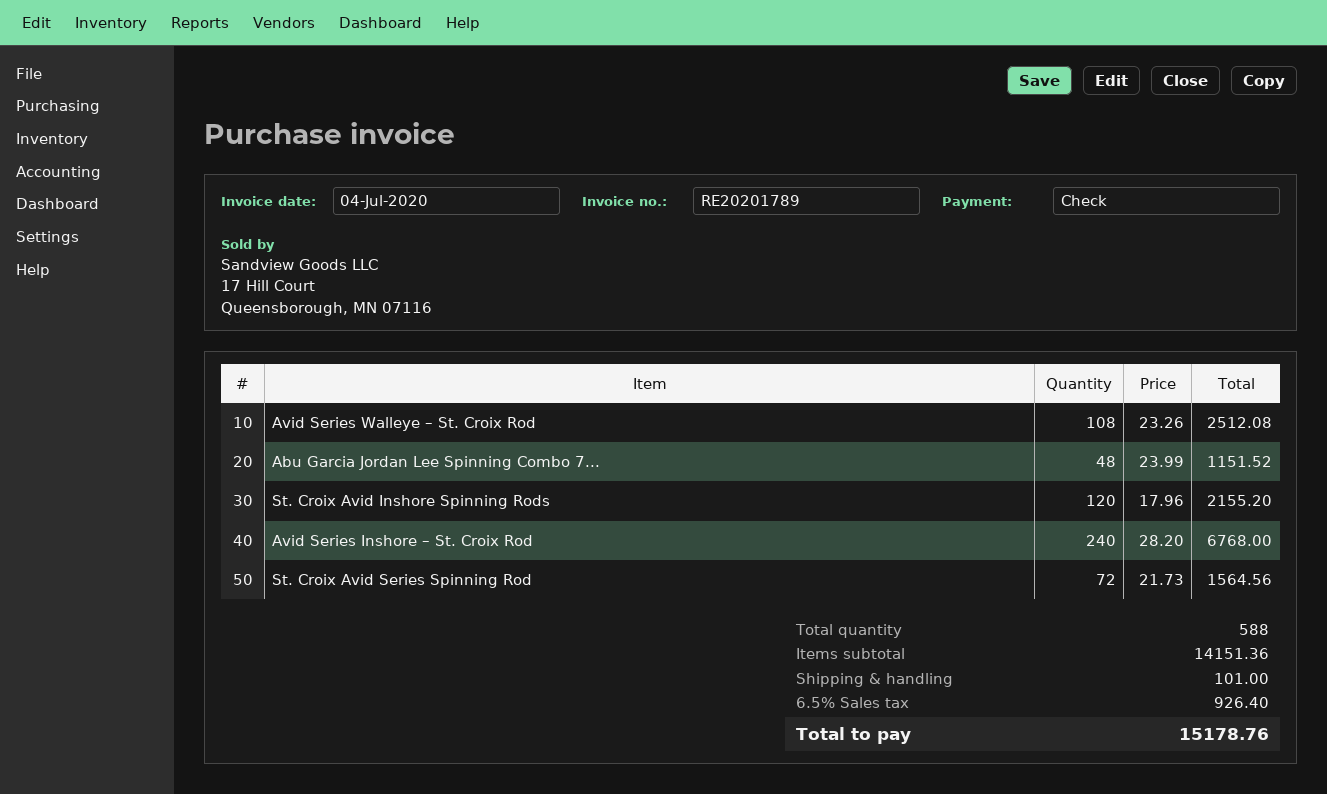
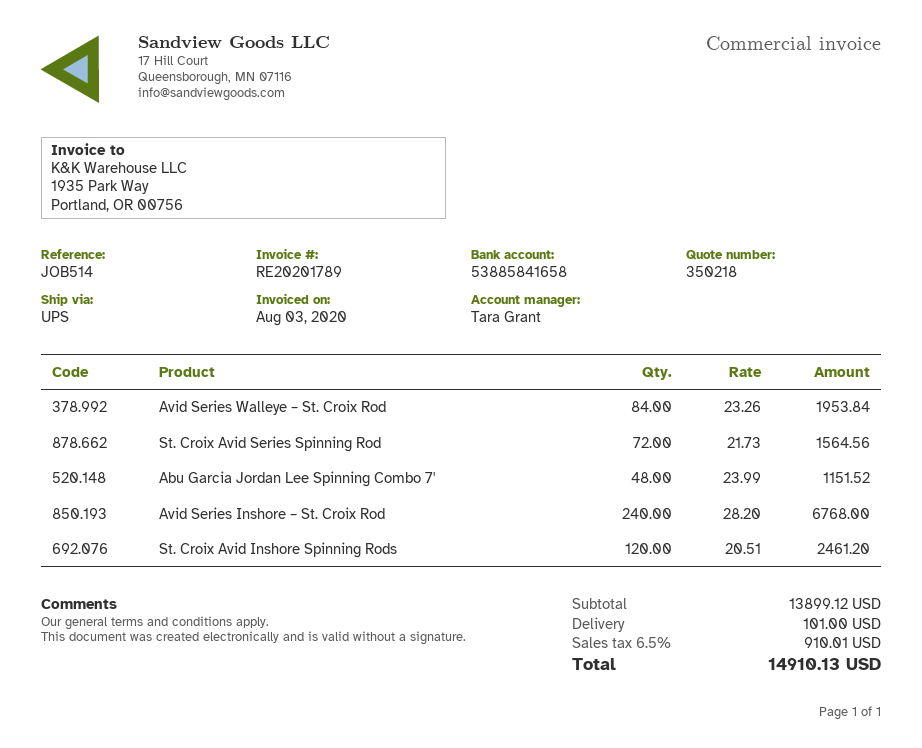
invoice date: 2020-07-04 -> 2020-08-03
Avid Series Walleye – St. Croix Rod: 108 x 23.26 = 2512.08 -> 84 x 23.26 = 1953.84
St. Croix Avid Inshore Spinning Rods: 120 x 17.96 = 2155.20 -> 120 x 20.51 = 2461.20
subtotal: 14151.36 -> 13899.12
tax: 6.5% = 926.40 -> 6.5% = 910.01
total: 15178.76 -> 14910.13

